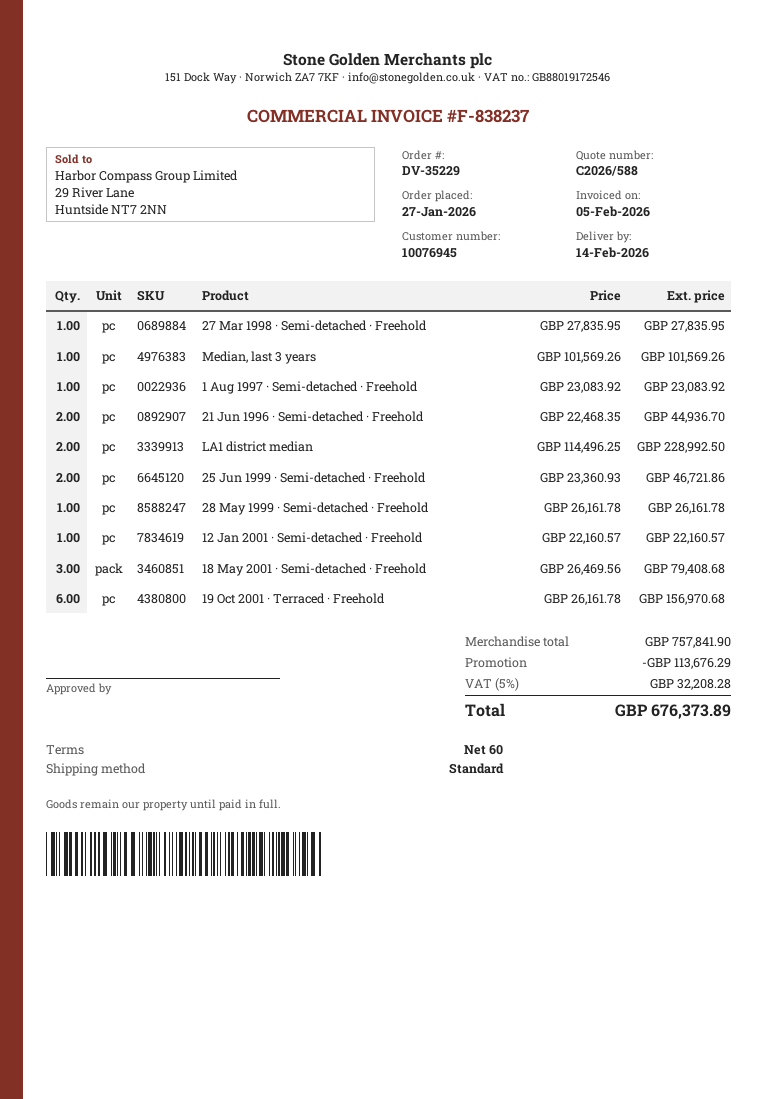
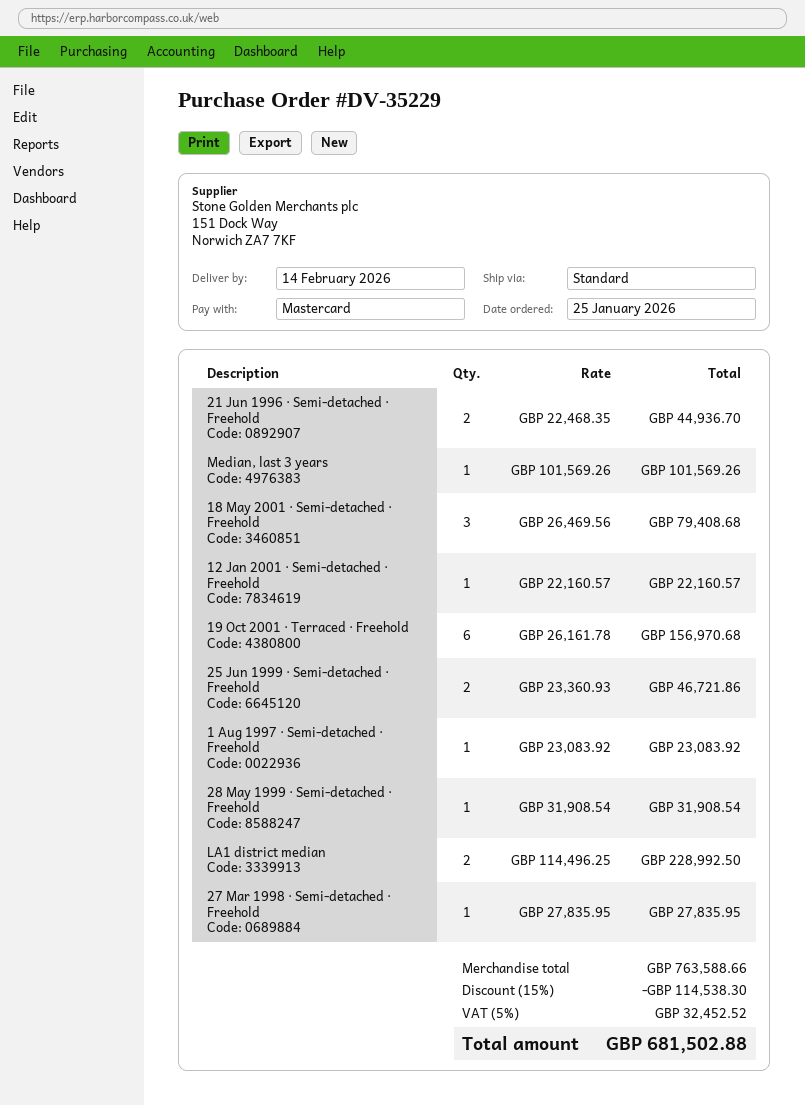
order date: 2026-01-27 -> 2026-01-25
28 May 1999 · Semi-detached · Freehold: 1 x 26161.78 = 26161.78 -> 1 x 31908.54 = 31908.54
subtotal: 757841.90 -> 763588.66
discount: 113676.29 -> 114538.30
tax: 5% = 32208.28 -> 5% = 32452.52
total: 676373.89 -> 681502.88

